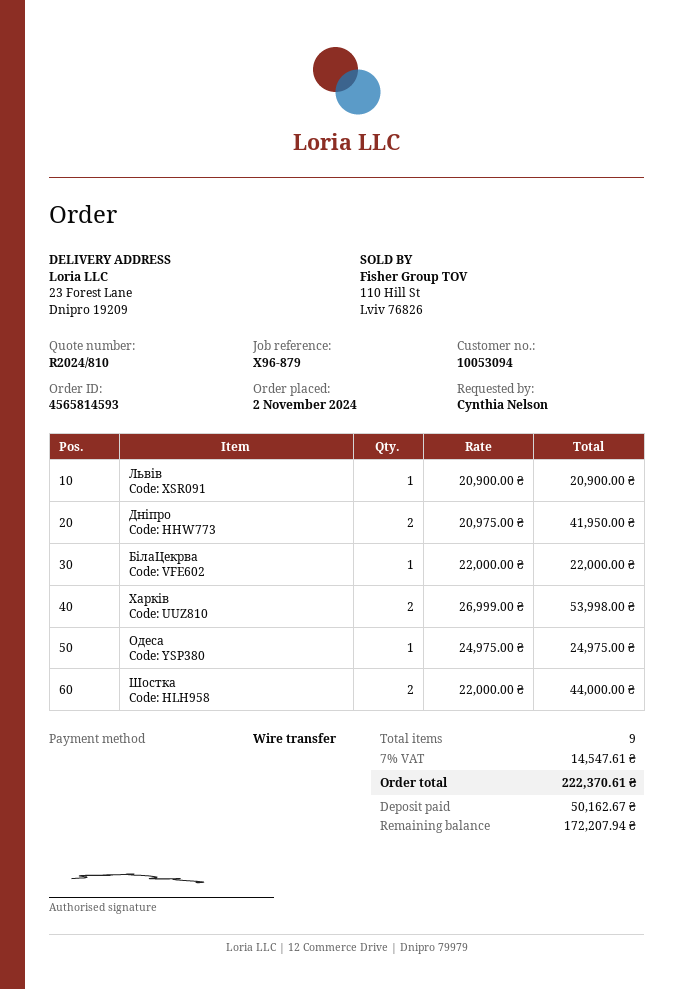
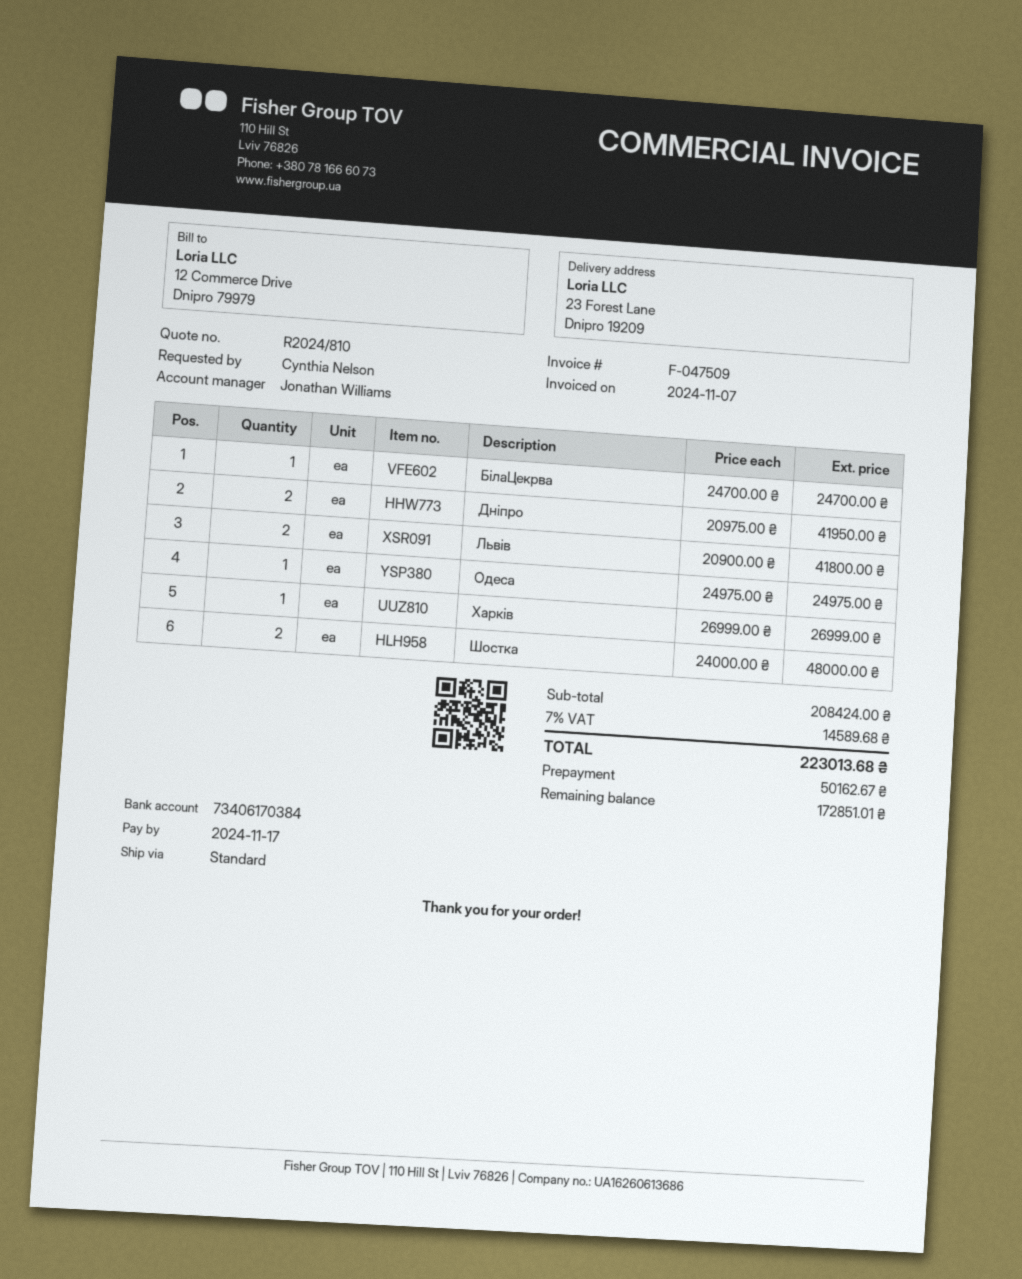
Львів: 1 x 20900.00 = 20900.00 -> 2 x 20900.00 = 41800.00
БілаЦекрва: 1 x 22000.00 = 22000.00 -> 1 x 24700.00 = 24700.00
Харків: 2 x 26999.00 = 53998.00 -> 1 x 26999.00 = 26999.00
Шостка: 2 x 22000.00 = 44000.00 -> 2 x 24000.00 = 48000.00
tax: 7% = 14547.61 -> 7% = 14589.68
total: 222370.61 -> 223013.68
balance: 172207.94 -> 172851.01

